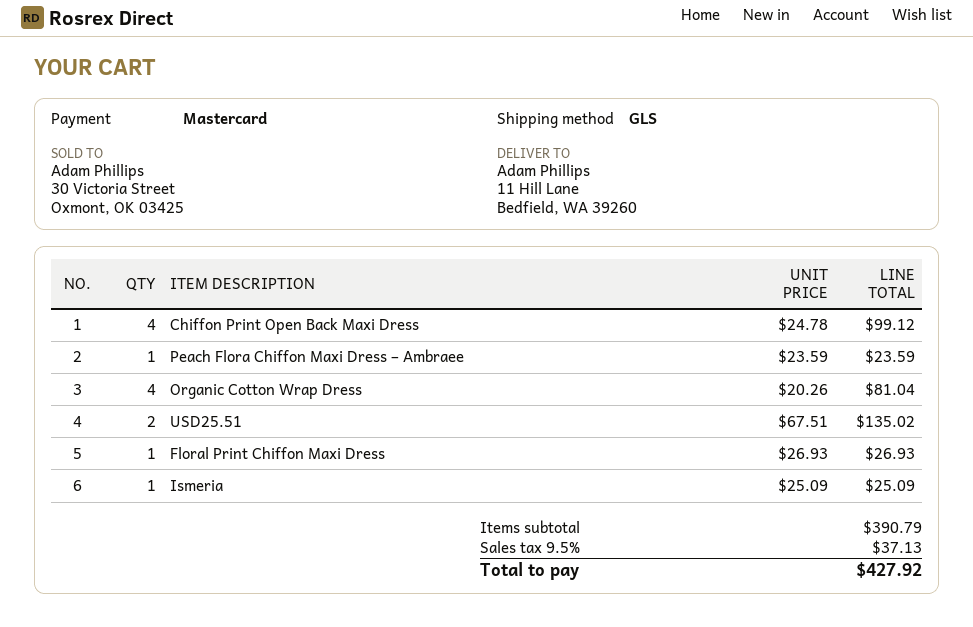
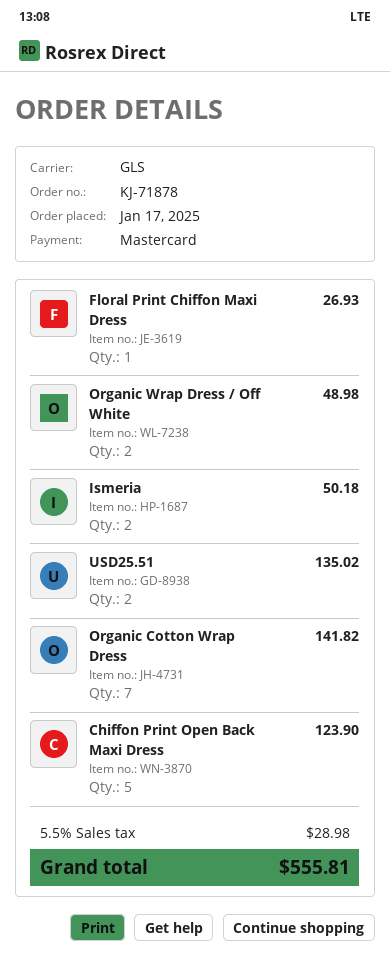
Chiffon Print Open Back Maxi Dress: 4 for 99.12 -> 5 for 123.90
Peach Flora Chiffon Maxi Dress – Ambraee: 1 for 23.59 -> none
Organic Cotton Wrap Dress: 4 for 81.04 -> 7 for 141.82
Ismeria: 1 for 25.09 -> 2 for 50.18
Organic Wrap Dress / Off White: none -> 2 for 48.98
tax: 9.5% = 37.13 -> 5.5% = 28.98
total: 427.92 -> 555.81

